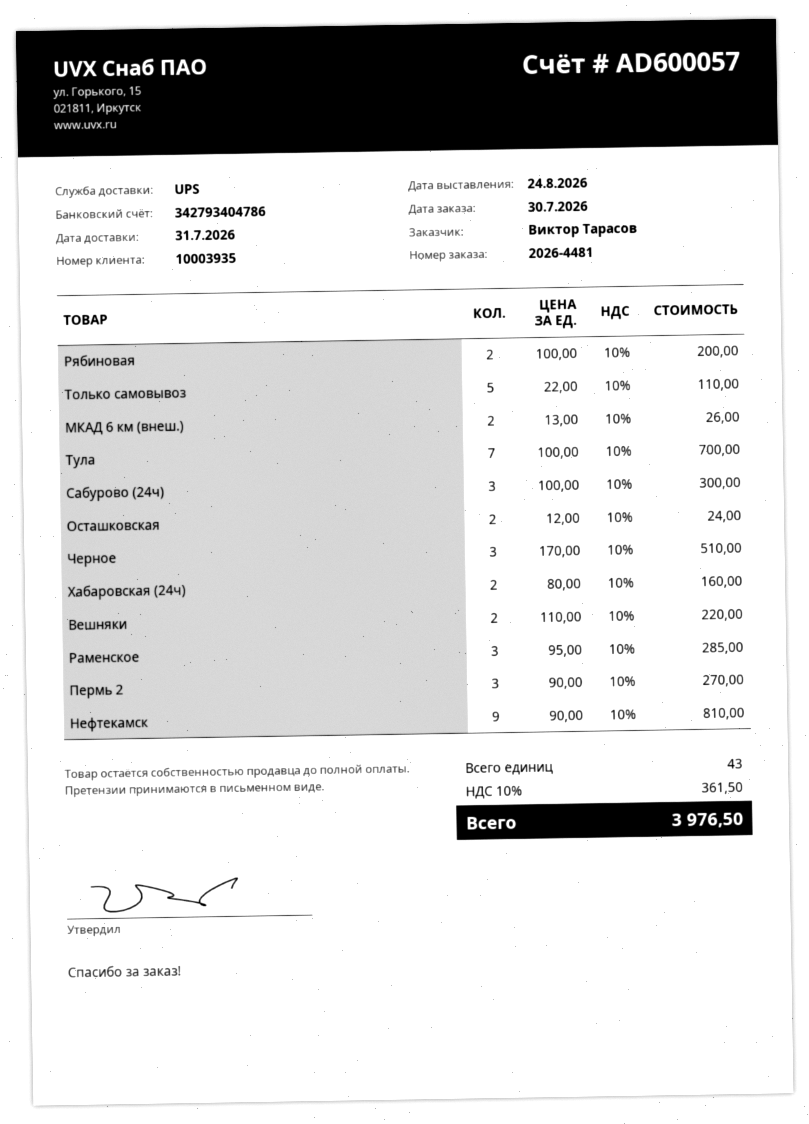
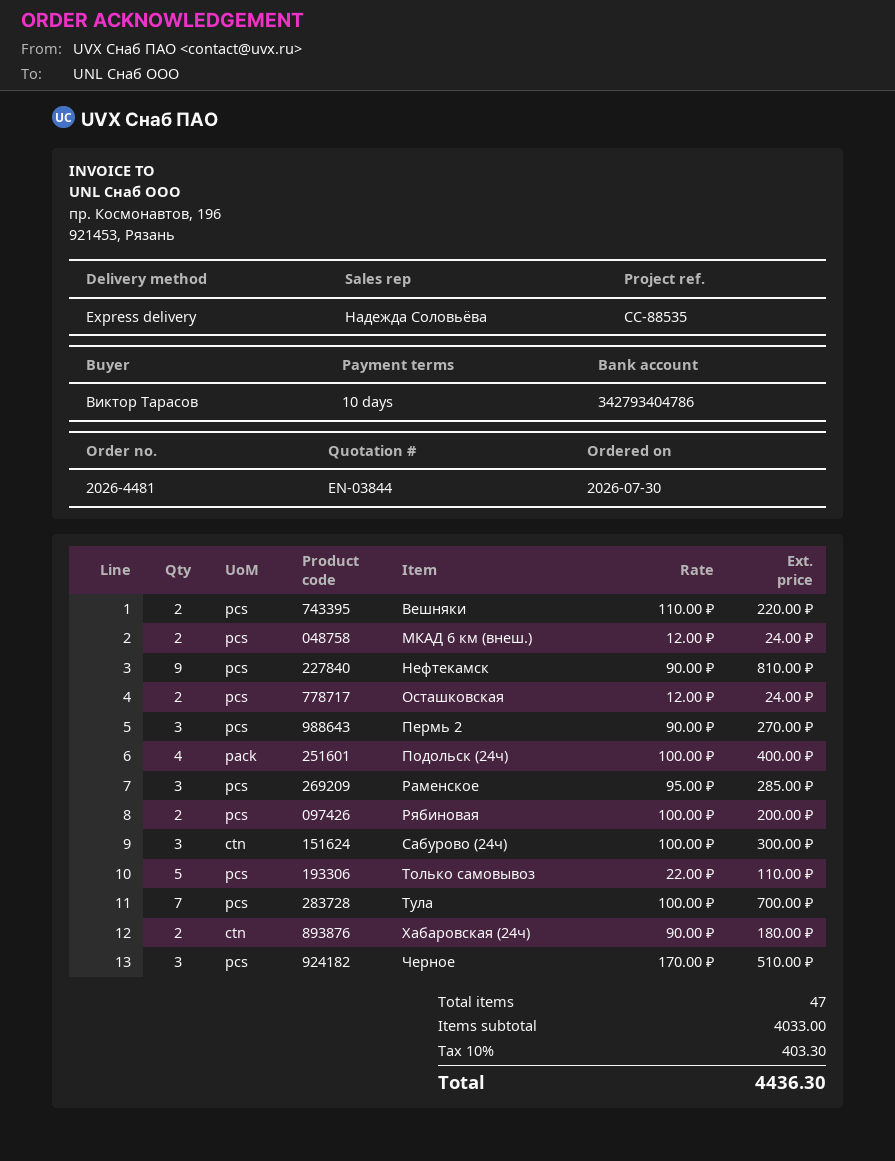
shipping method: UPS -> express
МКАД 6 км (внеш.): 2 x 13.00 = 26.00 -> 2 x 12.00 = 24.00
Хабаровская (24ч): 2 x 80.00 = 160.00 -> 2 x 90.00 = 180.00
Подольск (24ч): none -> 4 x 100.00 = 400.00
total quantity: 43 -> 47
tax: 10% = 361.50 -> 10% = 403.30
total: 3976.50 -> 4436.30

